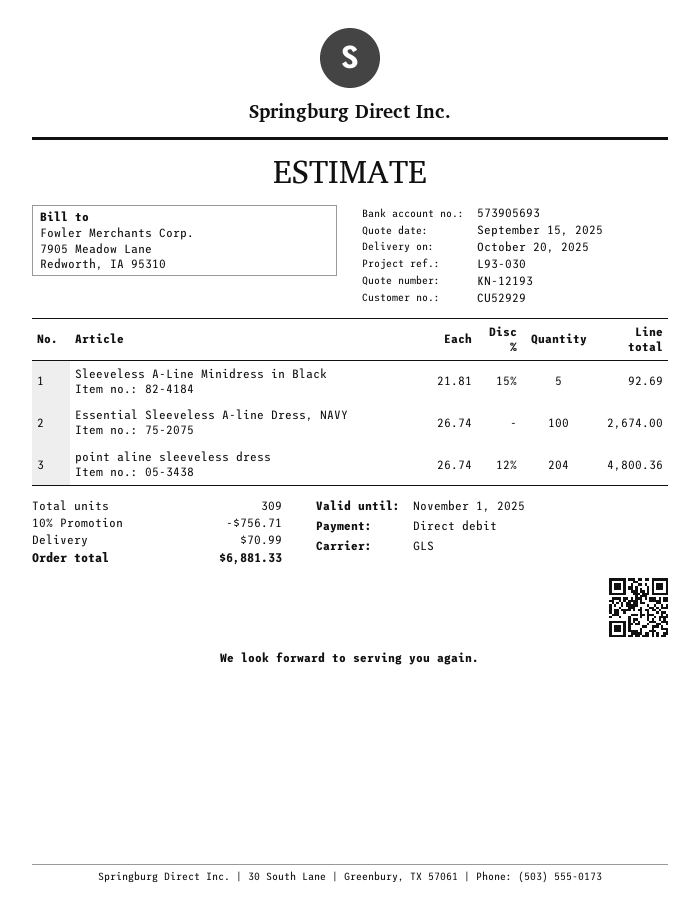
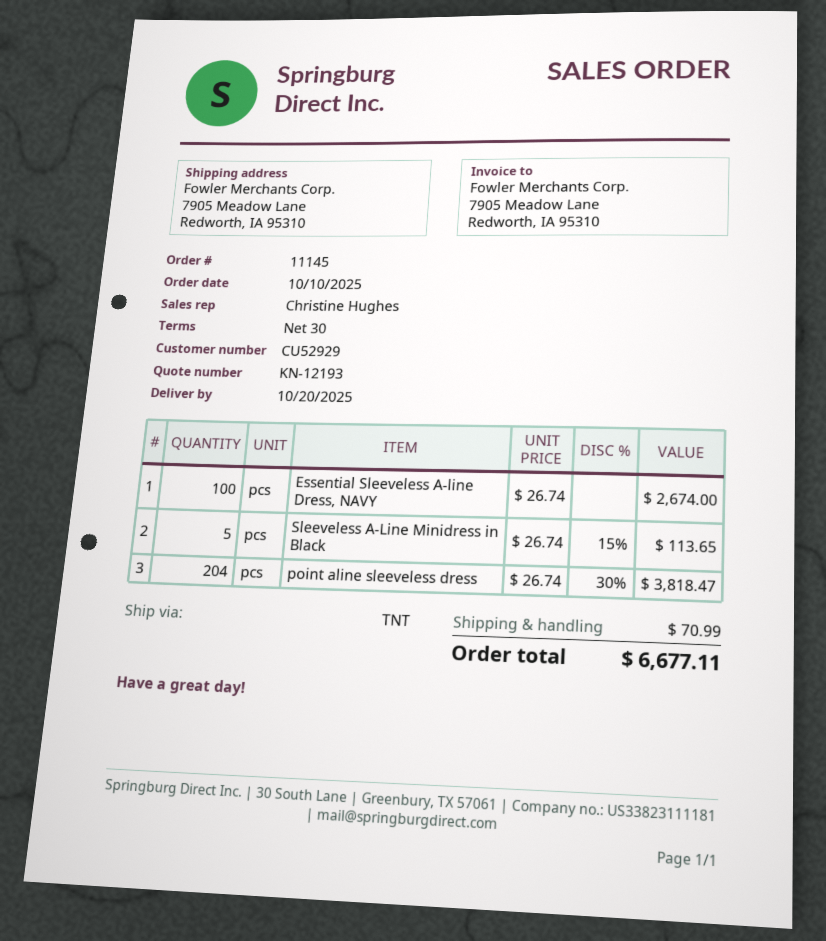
shipping method: GLS -> TNT
Sleeveless A-Line Minidress in Black: 5 x 21.81 - 15% = 92.69 -> 5 x 26.74 - 15% = 113.65
point aline sleeveless dress: 204 x 26.74 - 12% = 4800.36 -> 204 x 26.74 - 30% = 3818.47
discount: 10% = 756.71 -> none
total: 6881.33 -> 6677.11

